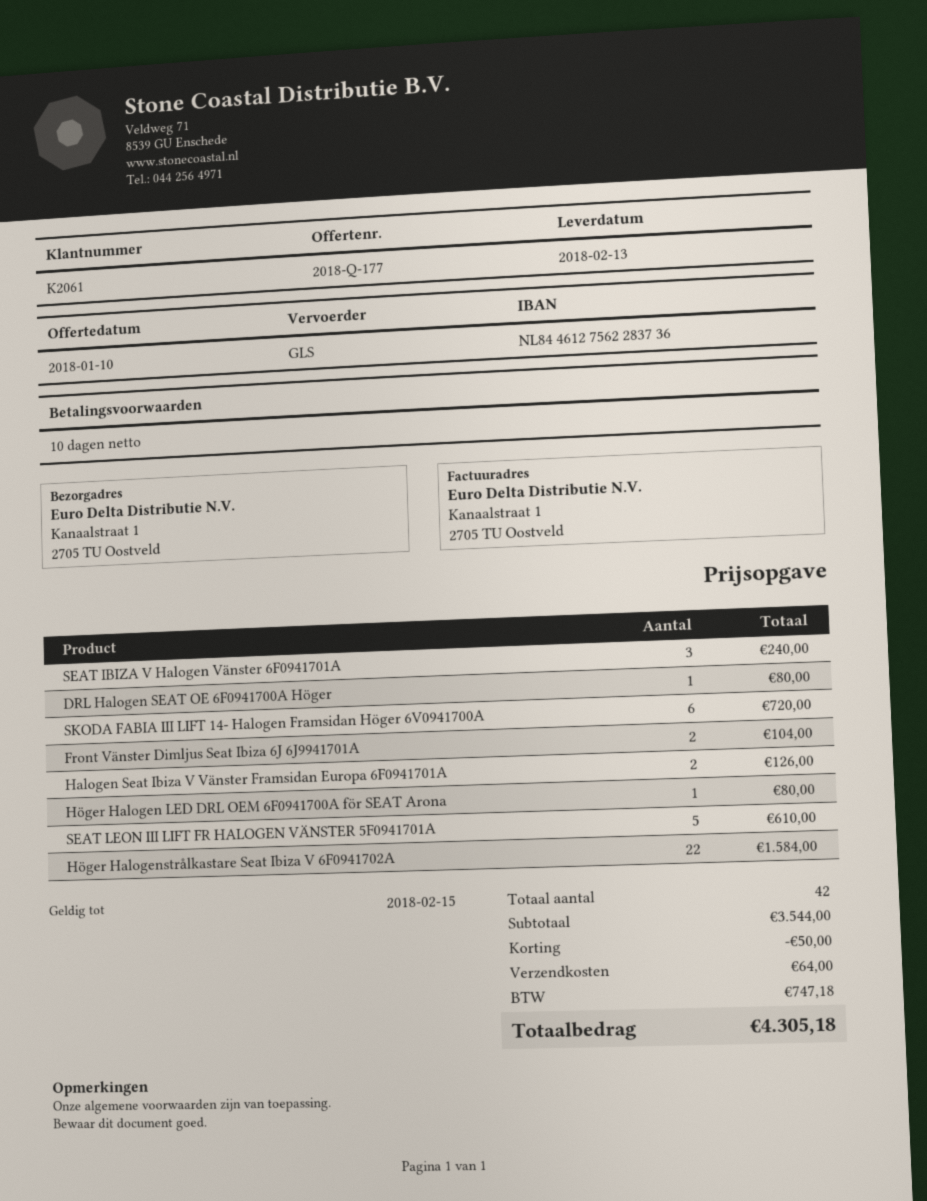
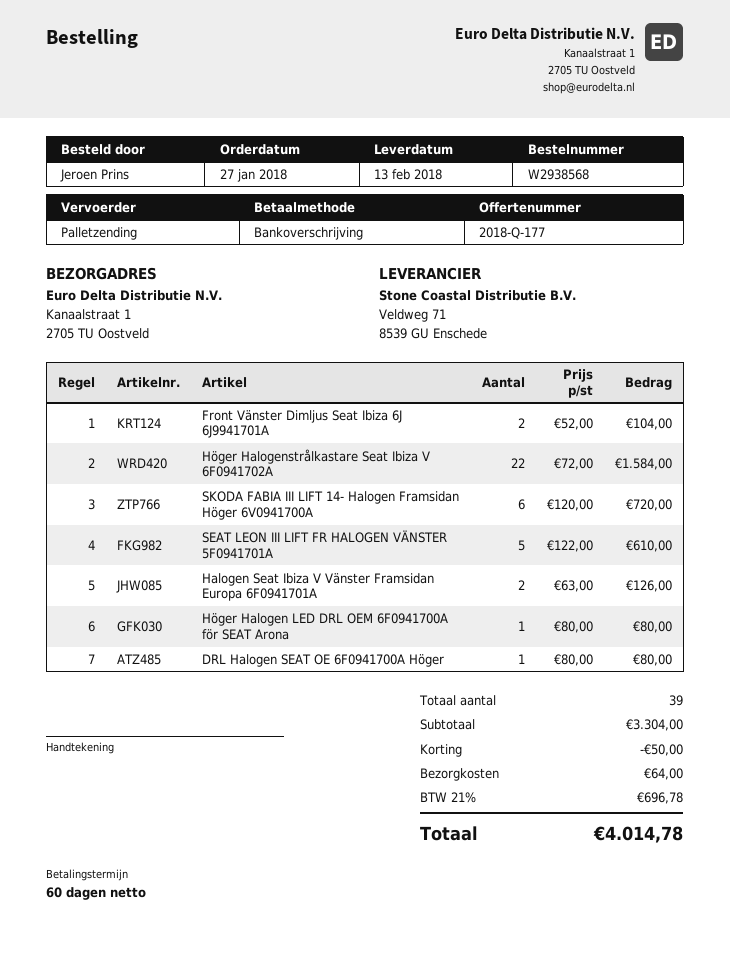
payment terms: 10 days -> 60 days
shipping method: GLS -> pallet freight
SEAT IBIZA V Halogen Vänster 6F0941701A: 3 for 240.00 -> none
total quantity: 42 -> 39
subtotal: 3544.00 -> 3304.00
tax: 747.18 -> 696.78
total: 4305.18 -> 4014.78

